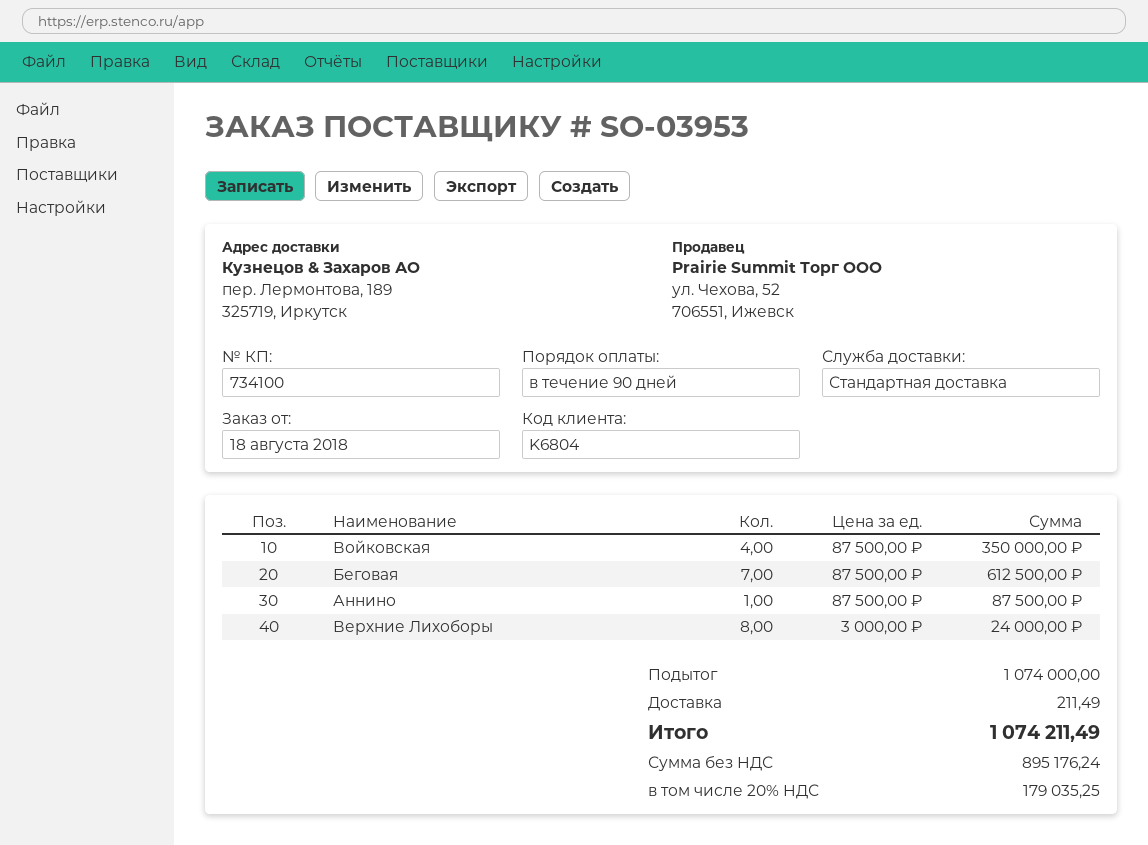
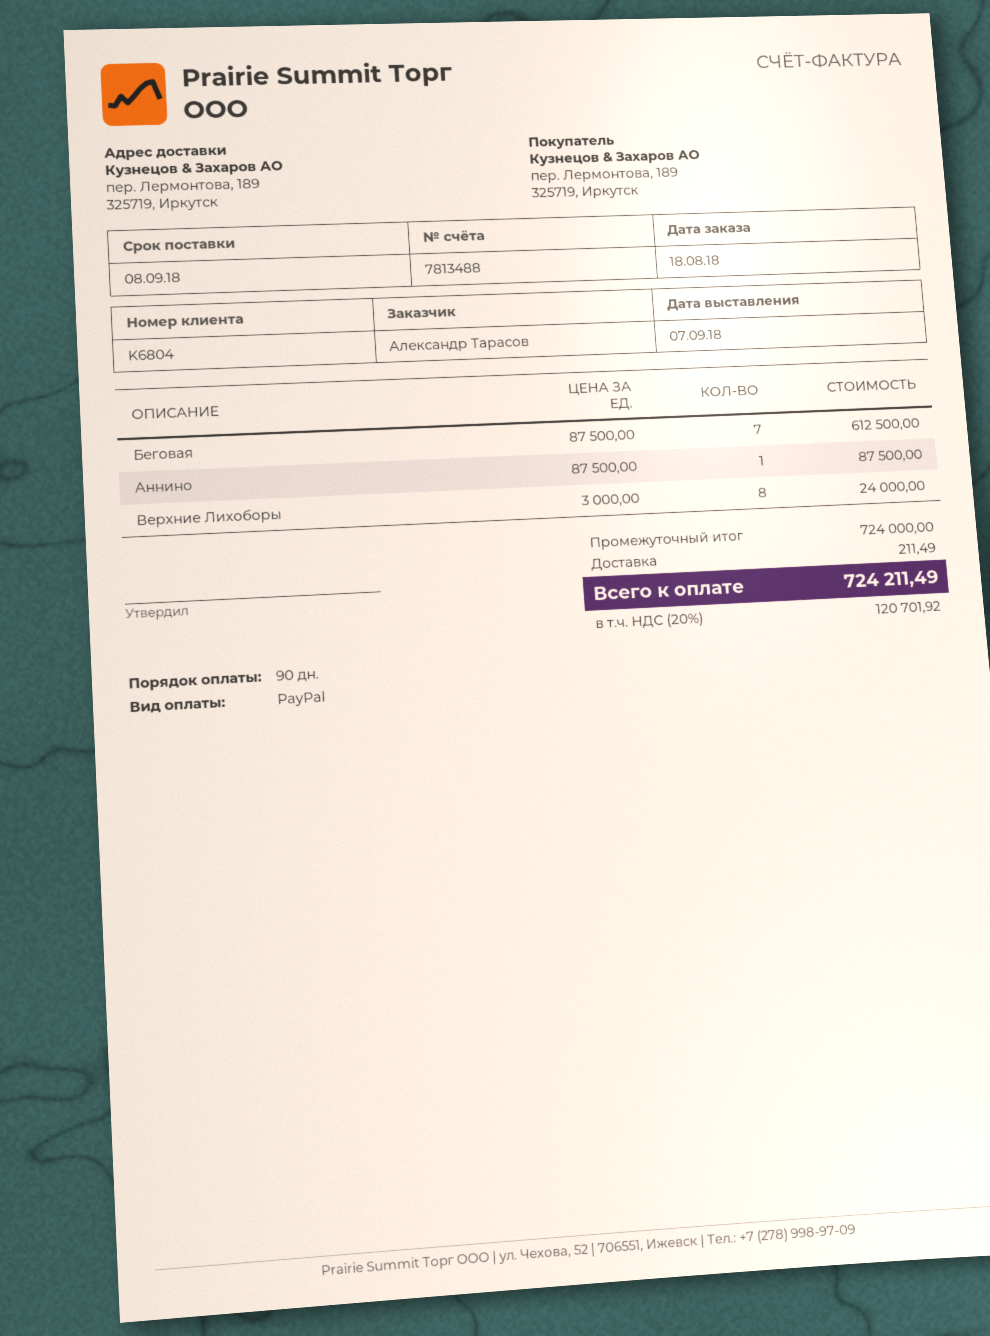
Войковская: 4 x 87500.00 = 350000.00 -> none
subtotal: 1074000.00 -> 724000.00
tax: 20% = 179035.25 -> 20% = 120701.92
total: 1074211.49 -> 724211.49

